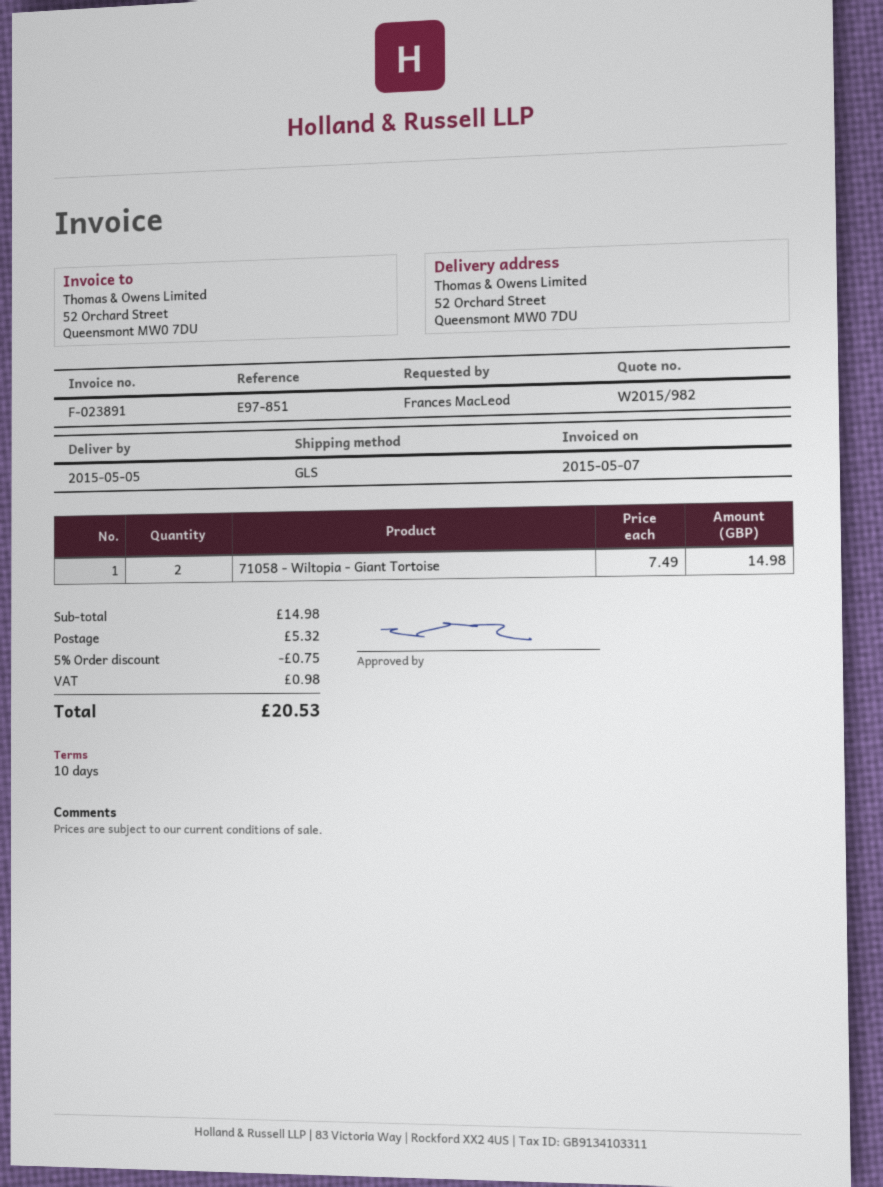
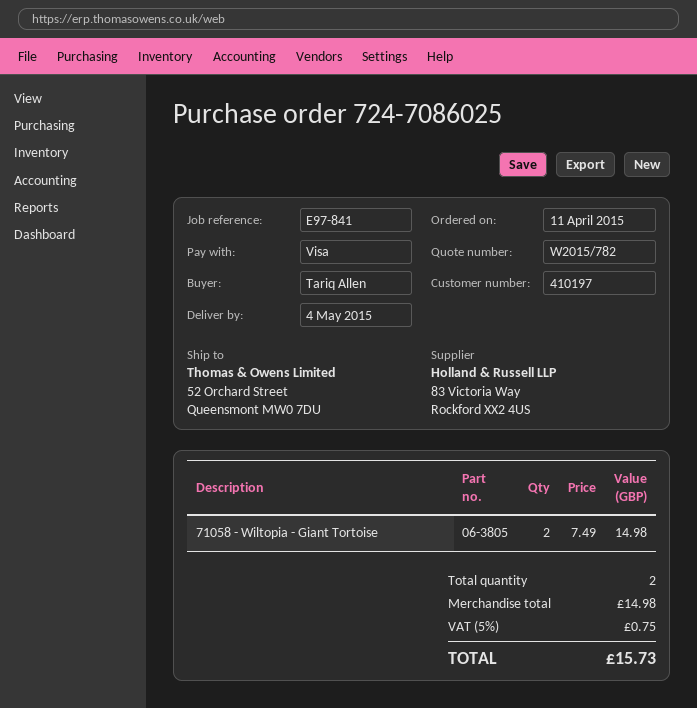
quote number: W2015/982 -> W2015/782
delivery date: 2015-05-05 -> 2015-05-04
reference: E97-851 -> E97-841
ordered by: Frances MacLeod -> Tariq Allen
discount: 5% = 0.75 -> none
shipping: 5.32 -> none
tax: 0.98 -> 0.75
total: 20.53 -> 15.73

